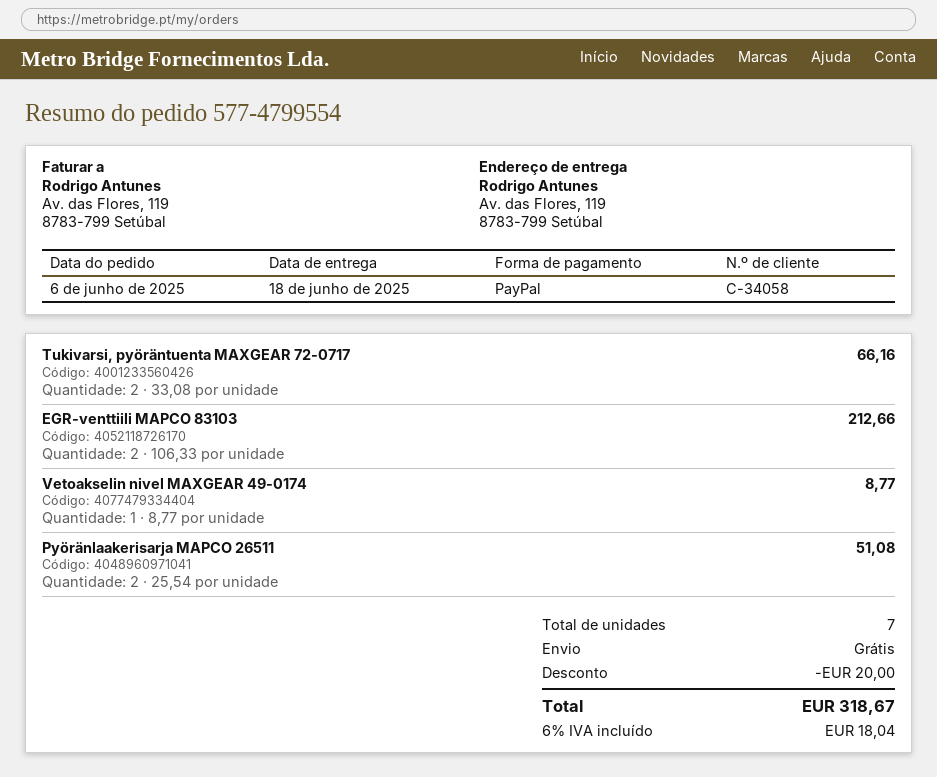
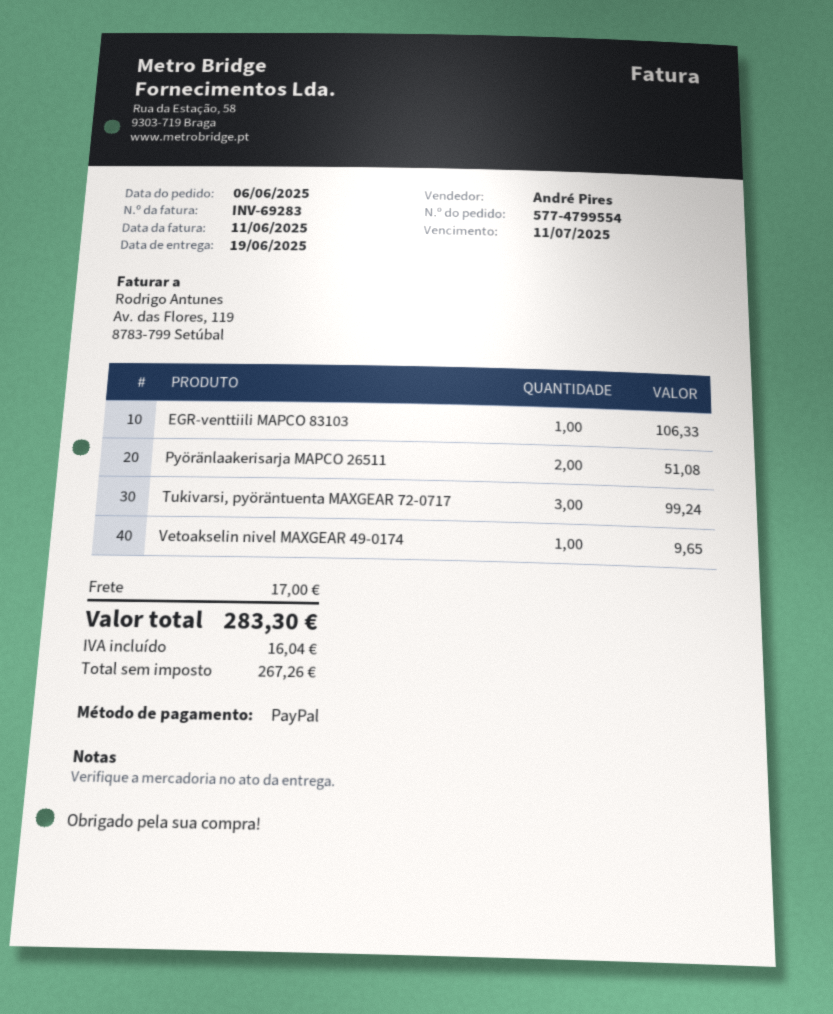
delivery date: 2025-06-18 -> 2025-06-19
Tukivarsi, pyöräntuenta MAXGEAR 72-0717: 2 for 66.16 -> 3 for 99.24
EGR-venttiili MAPCO 83103: 2 for 212.66 -> 1 for 106.33
Vetoakselin nivel MAXGEAR 49-0174: 1 for 8.77 -> 1 for 9.65
discount: 20.00 -> none
shipping: 0.00 -> 17.00
tax: 18.04 -> 16.04
total: 318.67 -> 283.30

